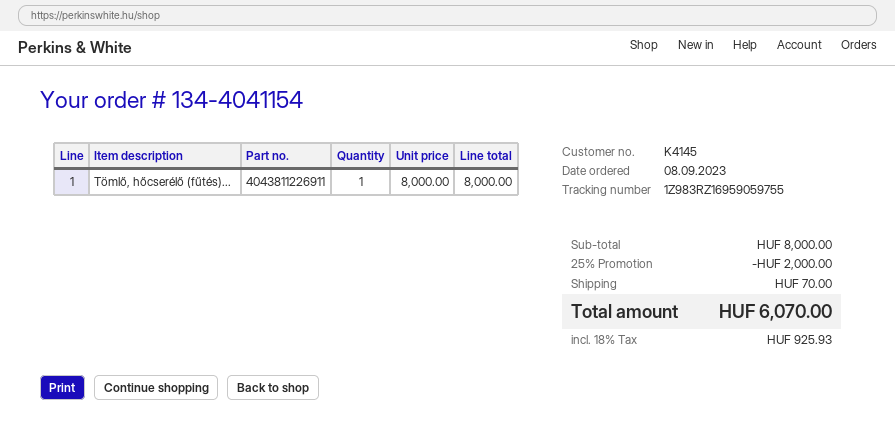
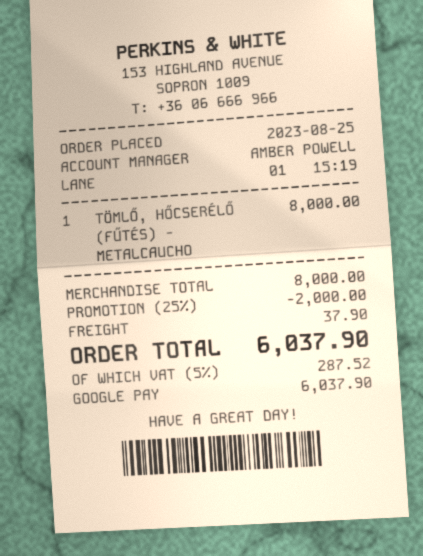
order date: 2023-09-08 -> 2023-08-25
shipping: 70.00 -> 37.90
tax: 18% = 925.93 -> 5% = 287.52
total: 6070.00 -> 6037.90

